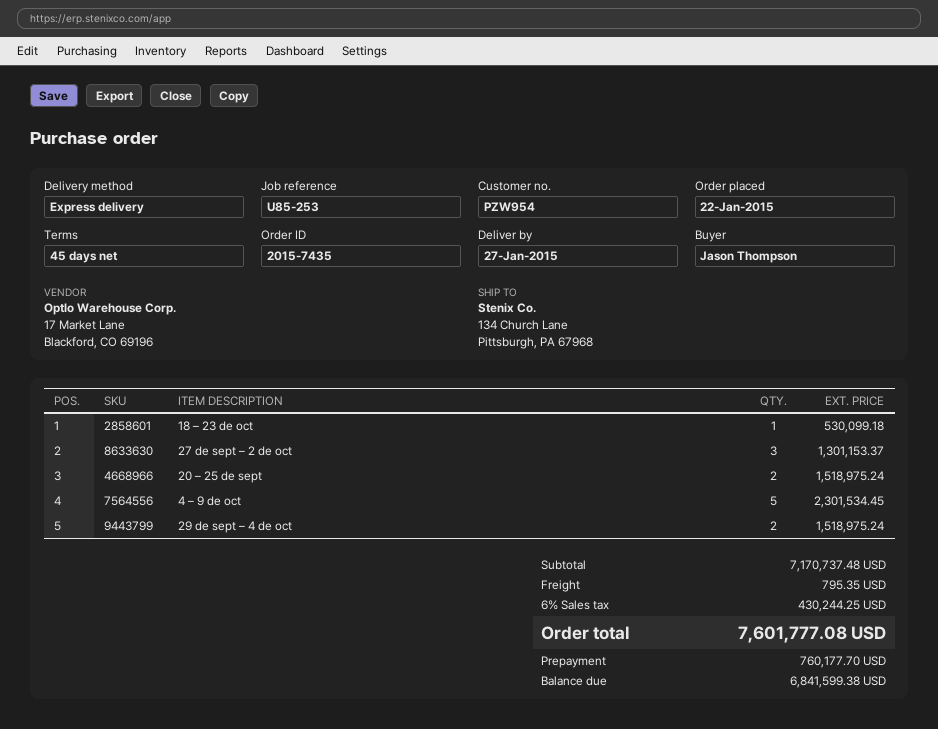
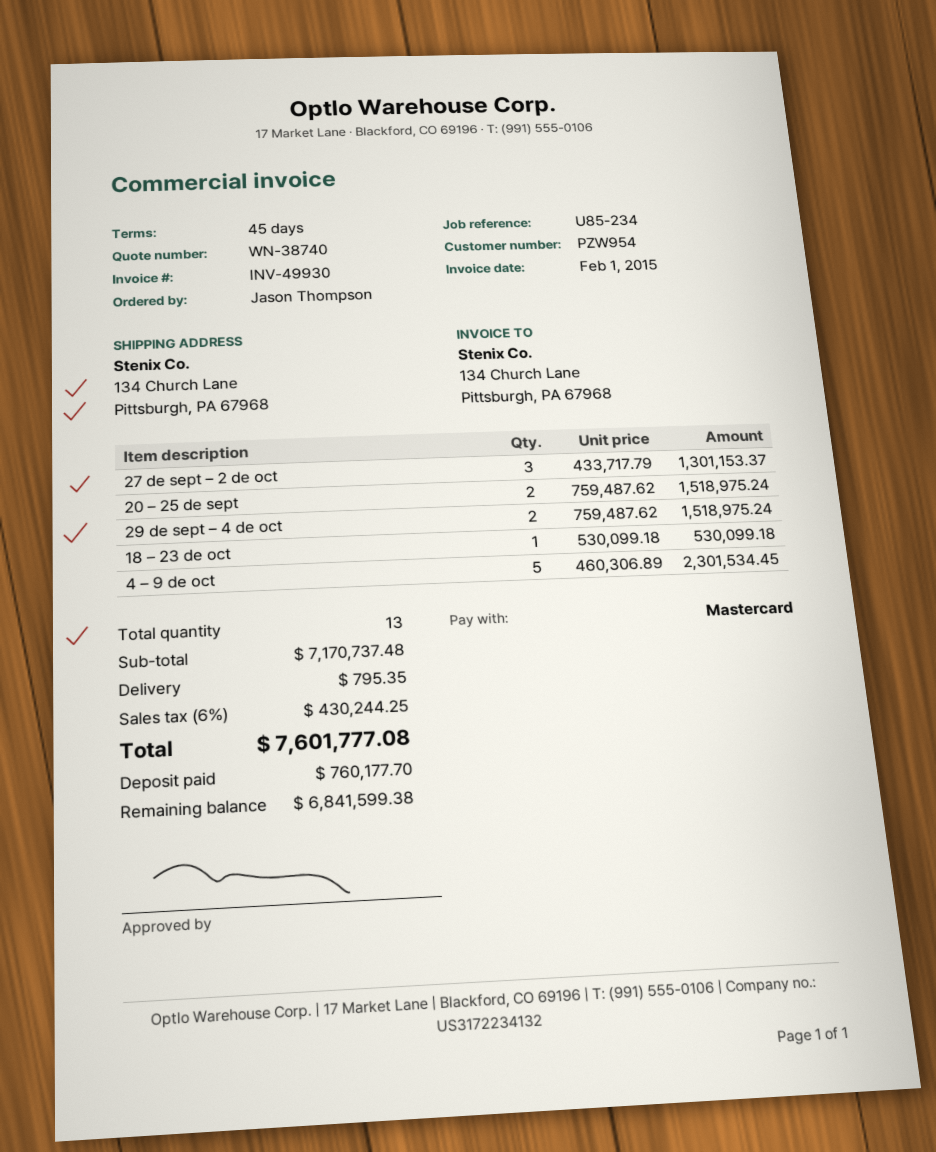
reference: U85-253 -> U85-234

